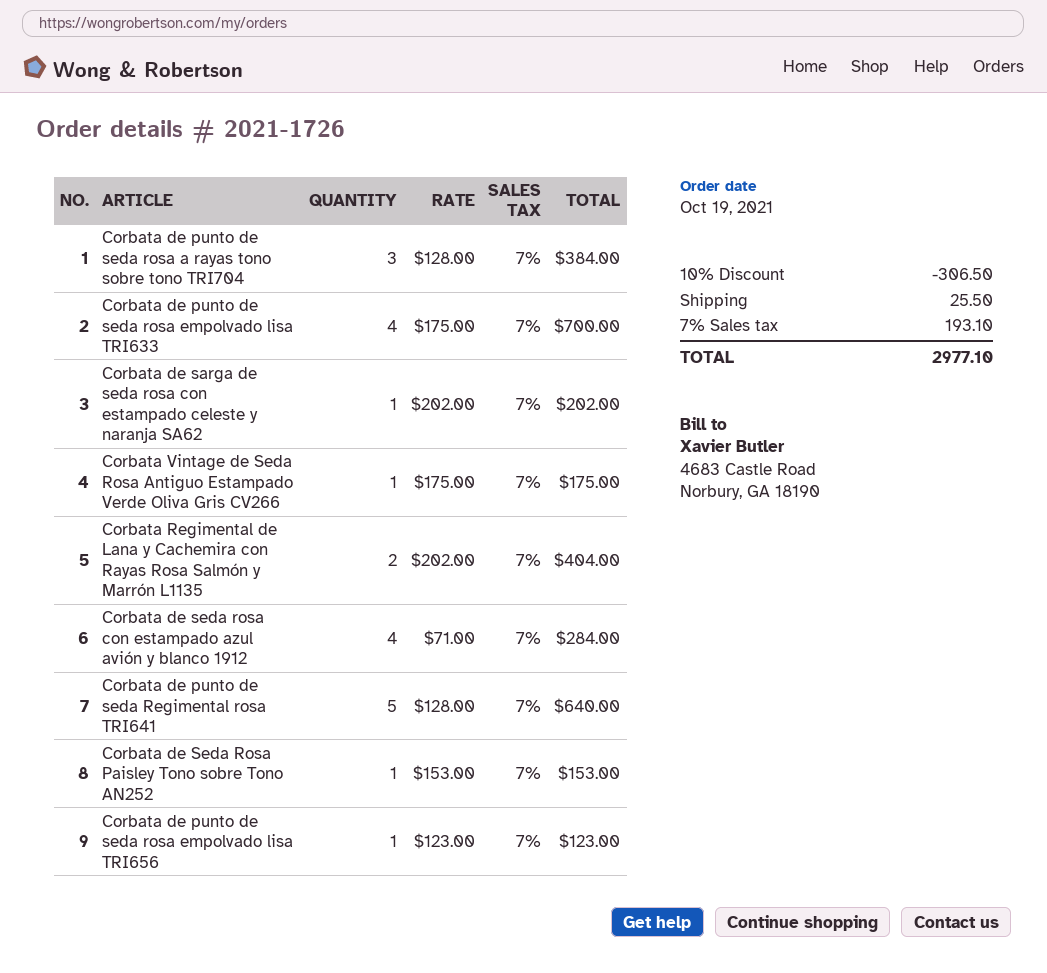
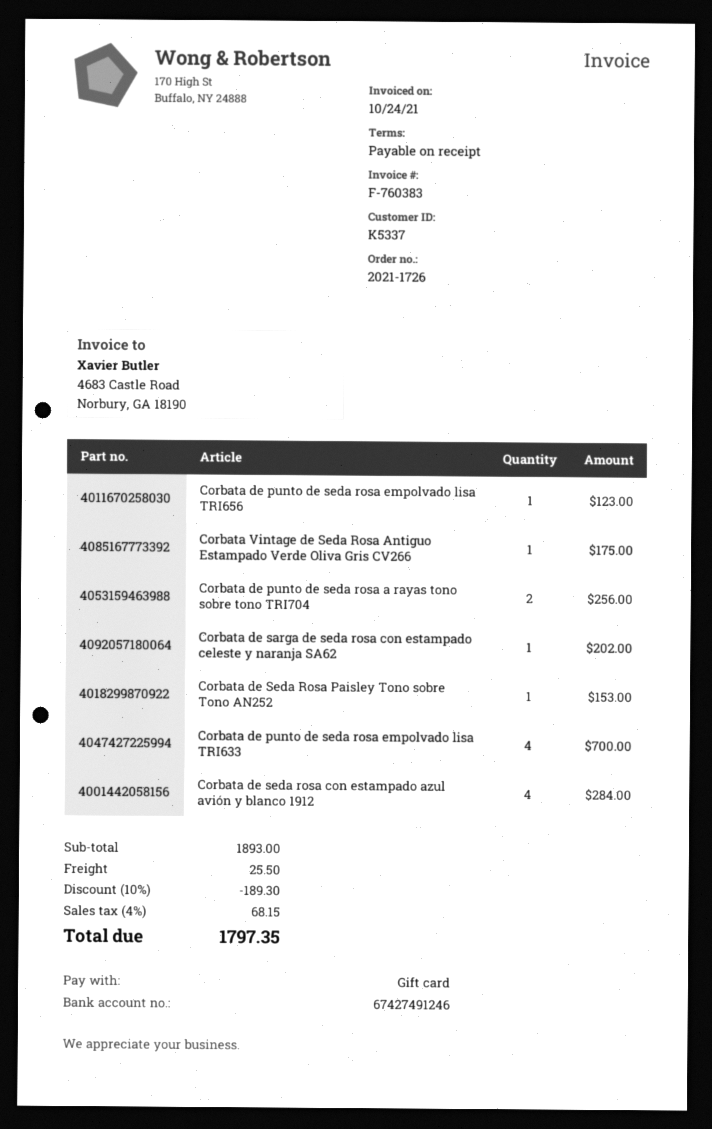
Corbata de punto de seda rosa a rayas tono sobre tono TRI704: 3 for 384.00 -> 2 for 256.00
Corbata Regimental de Lana y Cachemira con Rayas Rosa Salmón y Marrón L1135: 2 for 404.00 -> none
Corbata de punto de seda Regimental rosa TRI641: 5 for 640.00 -> none
discount: 10% = 306.50 -> 10% = 189.30
tax: 7% = 193.10 -> 4% = 68.15
total: 2977.10 -> 1797.35

